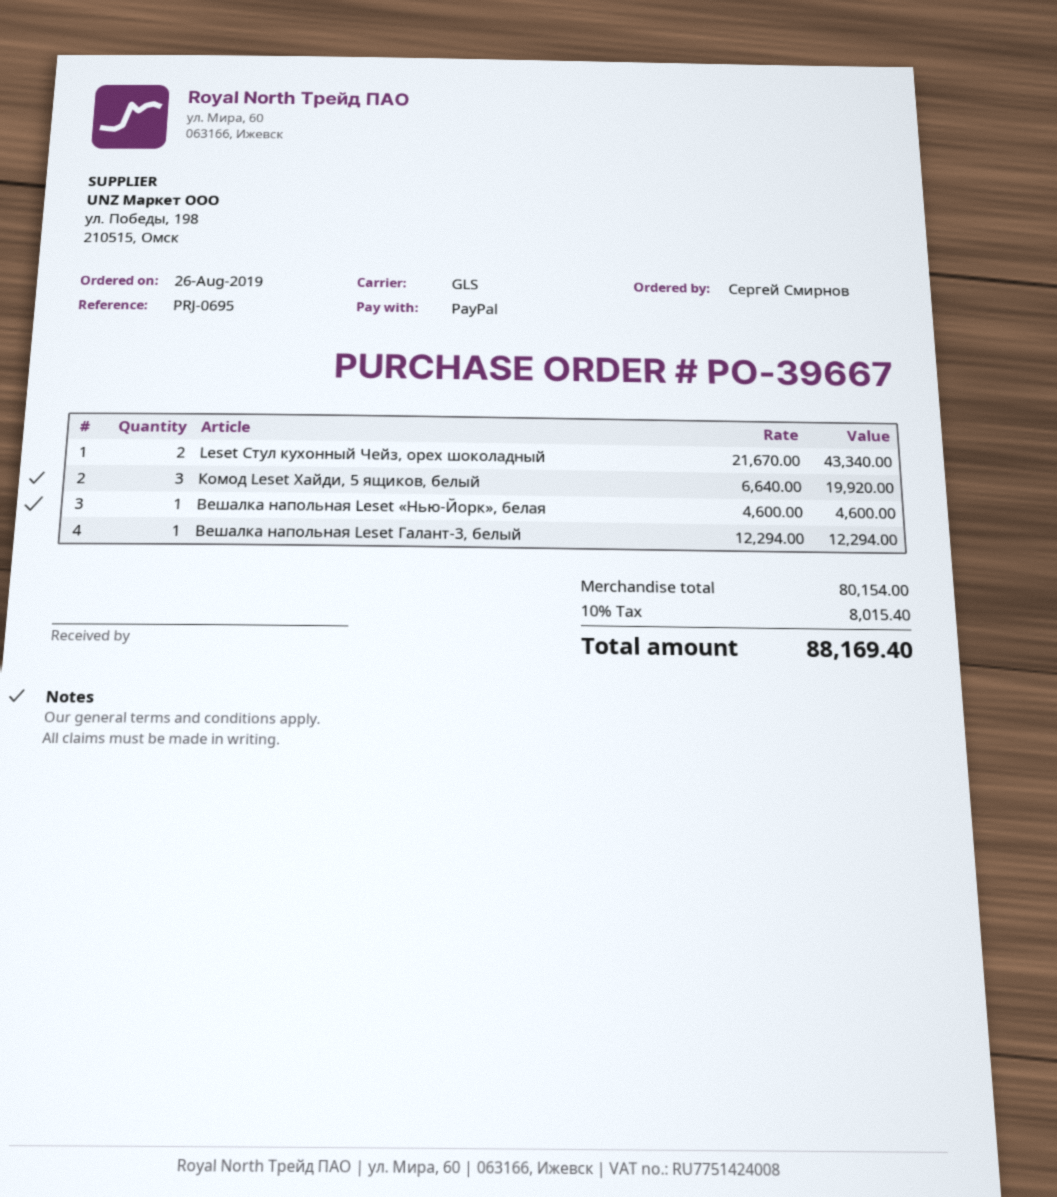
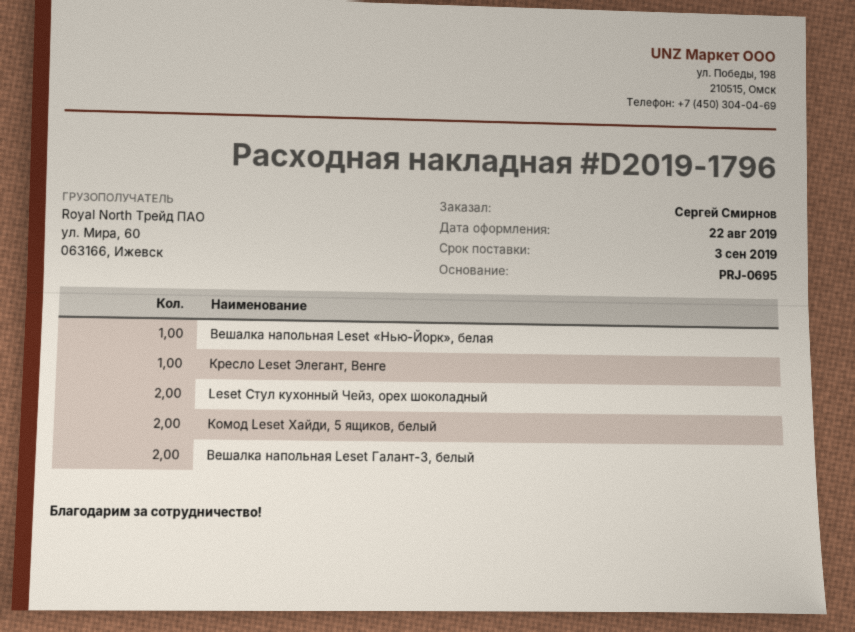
order date: 2019-08-26 -> 2019-08-22
Комод Leset Хайди, 5 ящиков, белый: 3 -> 2
Вешалка напольная Leset Галант-3, белый: 1 -> 2
Кресло Leset Элегант, Венге: none -> 1

